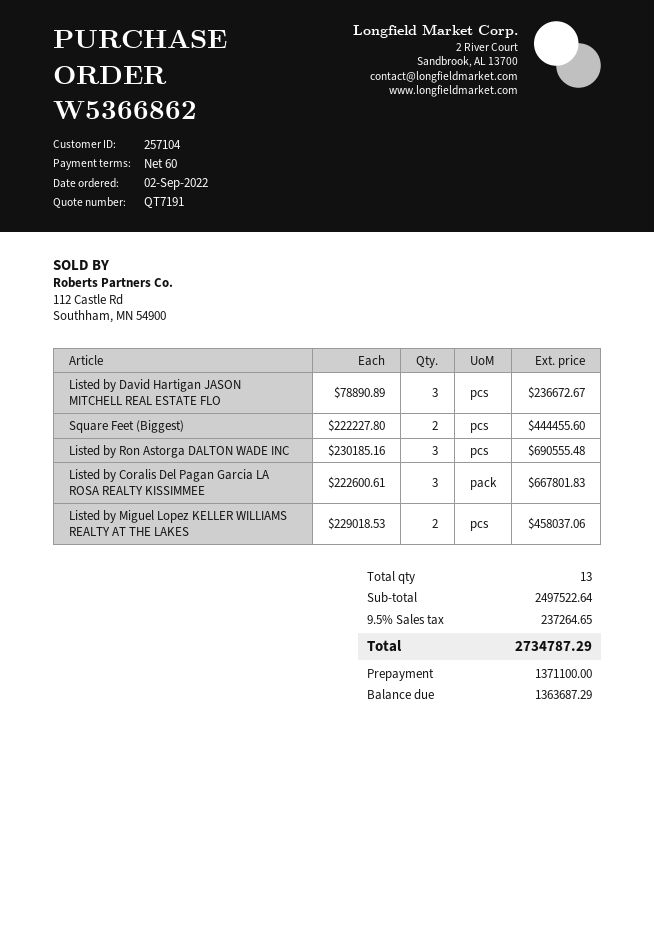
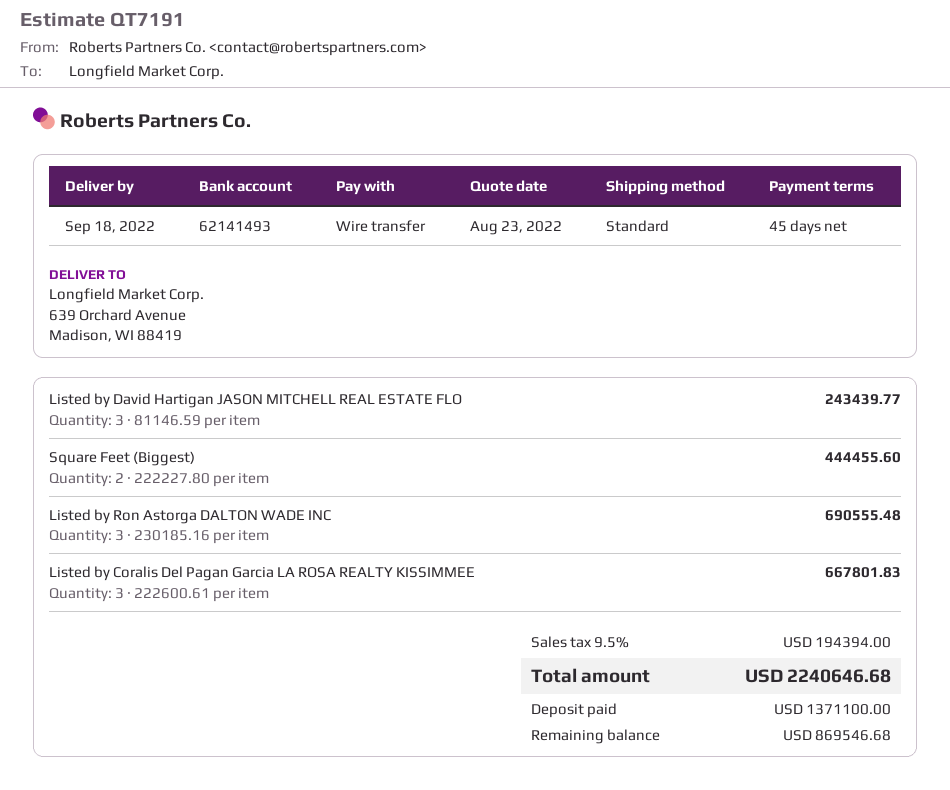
payment terms: 60 days -> 45 days
Listed by David Hartigan JASON MITCHELL REAL ESTATE FLO: 3 x 78890.89 = 236672.67 -> 3 x 81146.59 = 243439.77
Listed by Miguel Lopez KELLER WILLIAMS REALTY AT THE LAKES: 2 x 229018.53 = 458037.06 -> none
tax: 9.5% = 237264.65 -> 9.5% = 194394.00
total: 2734787.29 -> 2240646.68
balance: 1363687.29 -> 869546.68

